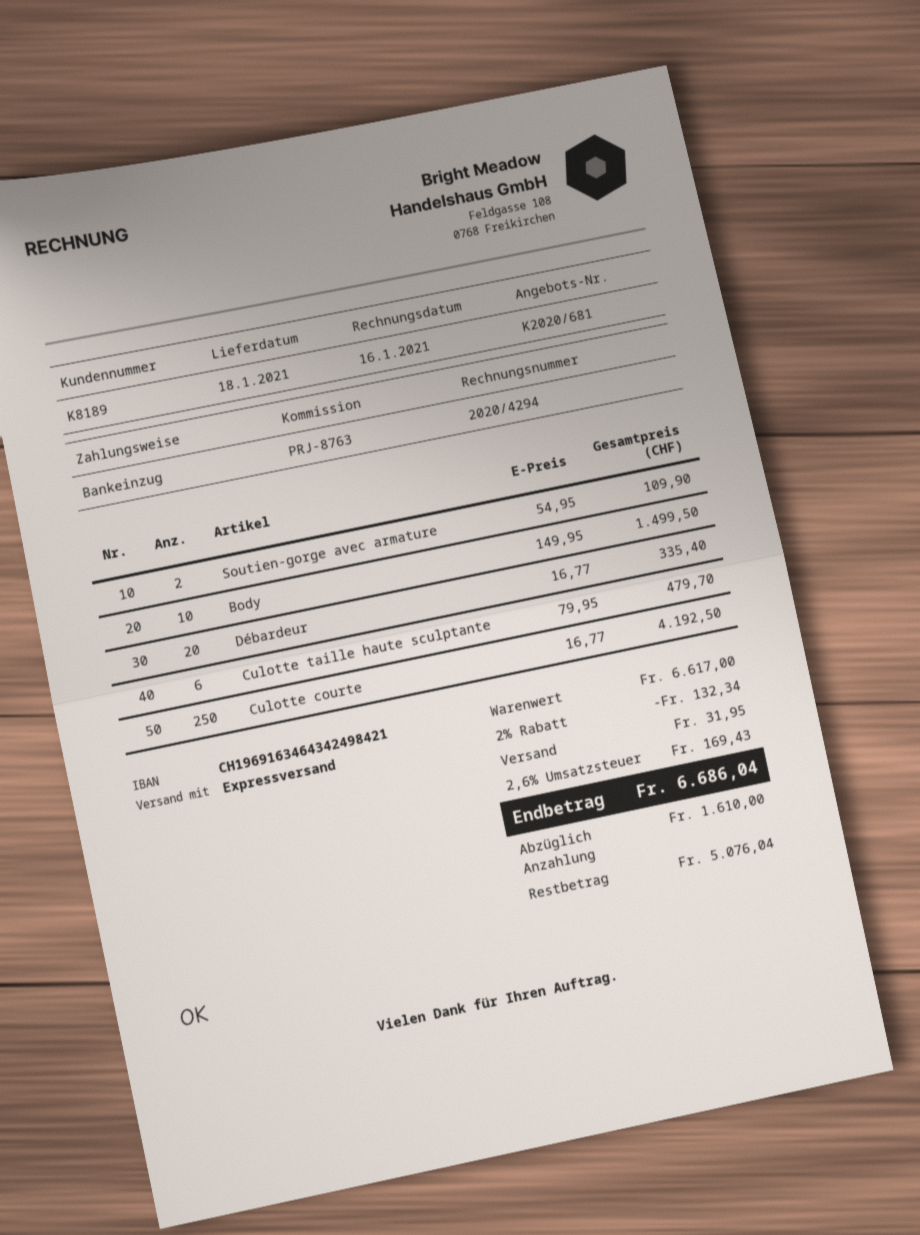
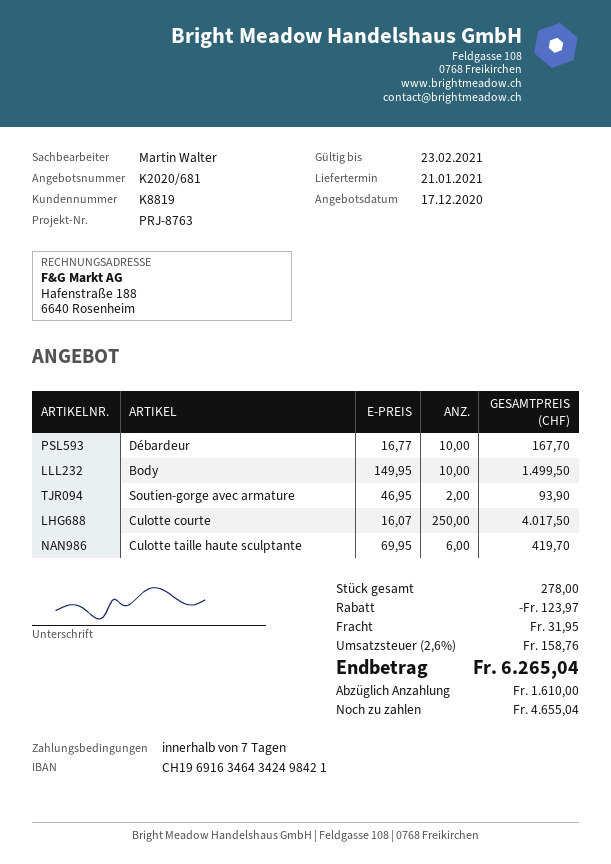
delivery date: 2021-01-18 -> 2021-01-21
customer number: K8189 -> K8819
Soutien-gorge avec armature: 2 x 54.95 = 109.90 -> 2 x 46.95 = 93.90
Débardeur: 20 x 16.77 = 335.40 -> 10 x 16.77 = 167.70
Culotte taille haute sculptante: 6 x 79.95 = 479.70 -> 6 x 69.95 = 419.70
Culotte courte: 250 x 16.77 = 4192.50 -> 250 x 16.07 = 4017.50
discount: 132.34 -> 123.97
tax: 2.6% = 169.43 -> 2.6% = 158.76
total: 6686.04 -> 6265.04
balance: 5076.04 -> 4655.04

